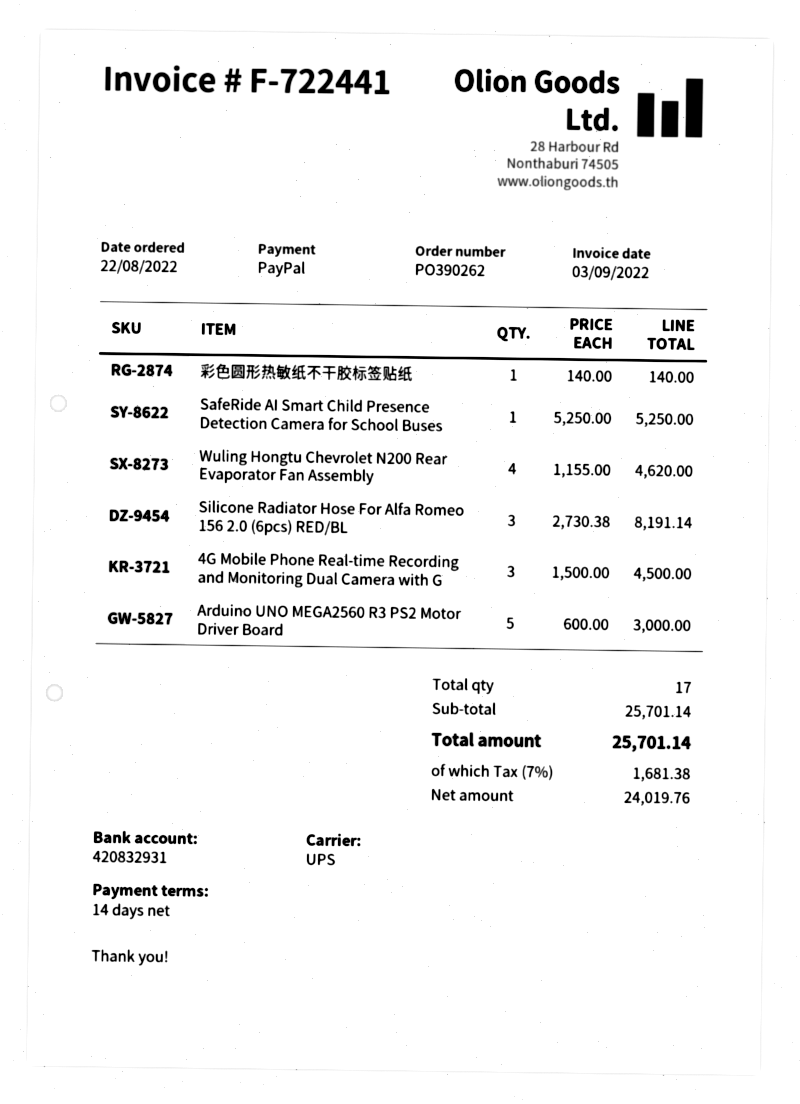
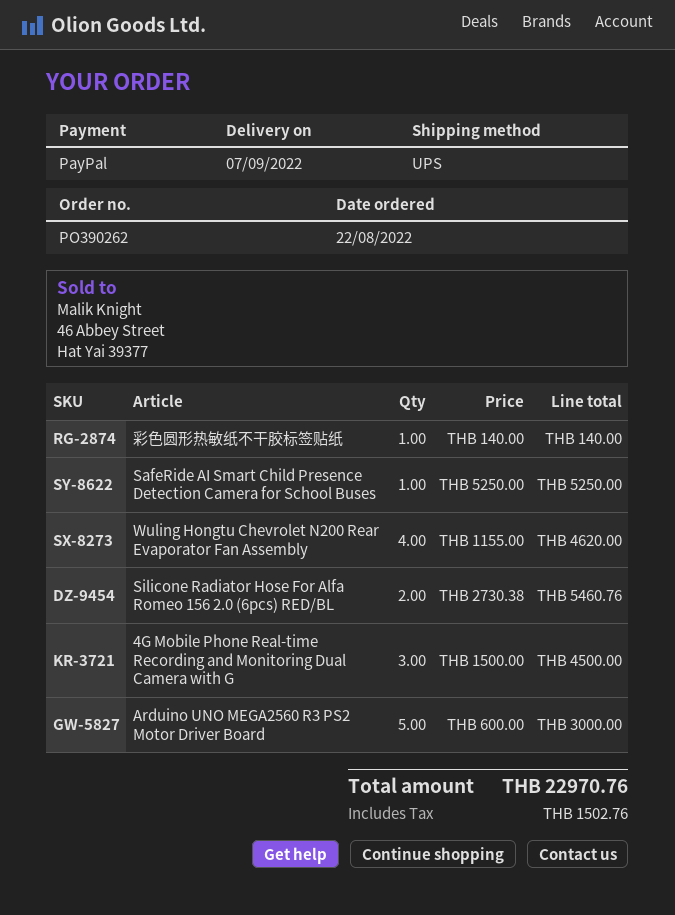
Silicone Radiator Hose For Alfa Romeo 156 2.0 (6pcs) RED/BL: 3 x 2730.38 = 8191.14 -> 2 x 2730.38 = 5460.76
tax: 1681.38 -> 1502.76
total: 25701.14 -> 22970.76

